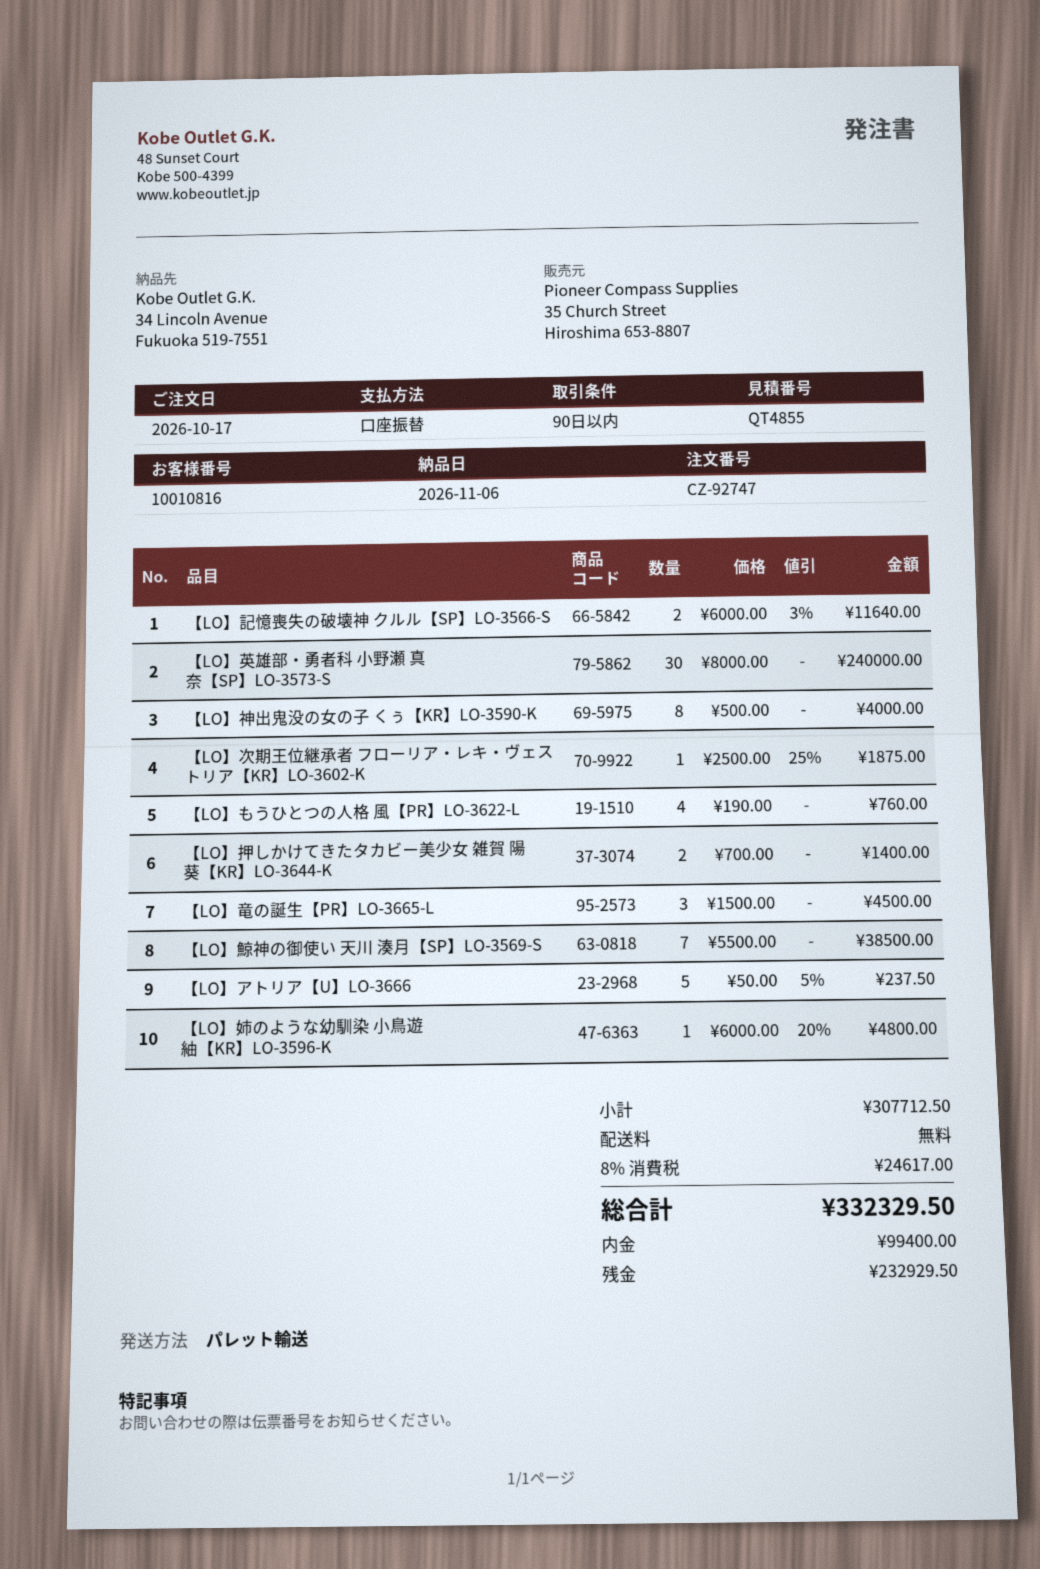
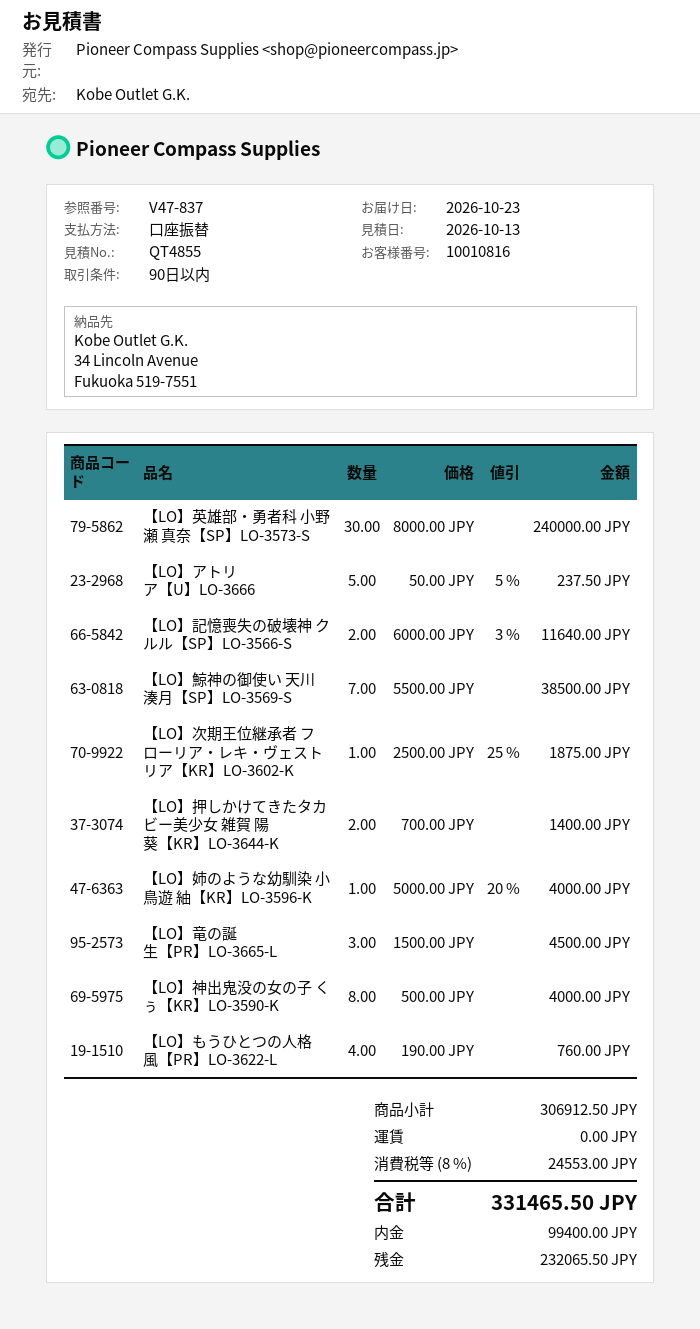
delivery date: 2026-11-06 -> 2026-10-23
【LO】姉のような幼馴染 小鳥遊 紬【KR】LO-3596-K: 1 x 6000.00 - 20% = 4800.00 -> 1 x 5000.00 - 20% = 4000.00
subtotal: 307712.50 -> 306912.50
tax: 8% = 24617.00 -> 8% = 24553.00
total: 332329.50 -> 331465.50
balance: 232929.50 -> 232065.50

